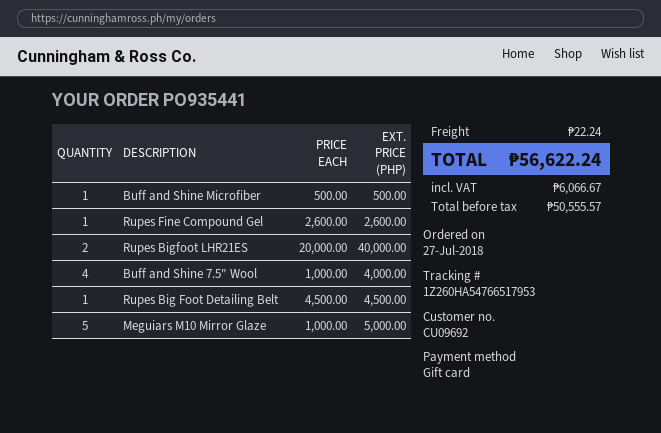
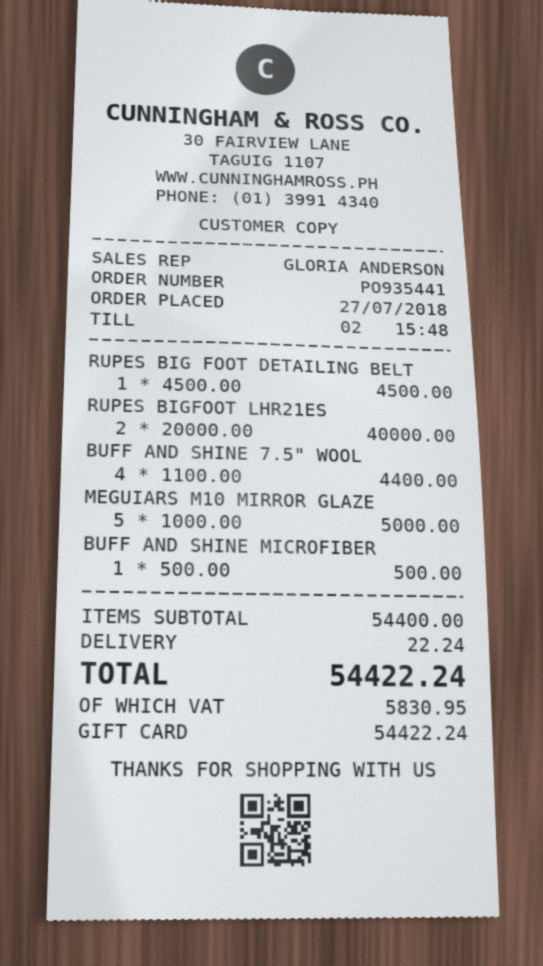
Rupes Fine Compound Gel: 1 x 2600.00 = 2600.00 -> none
Buff and Shine 7.5" Wool: 4 x 1000.00 = 4000.00 -> 4 x 1100.00 = 4400.00
tax: 6066.67 -> 5830.95
total: 56622.24 -> 54422.24

